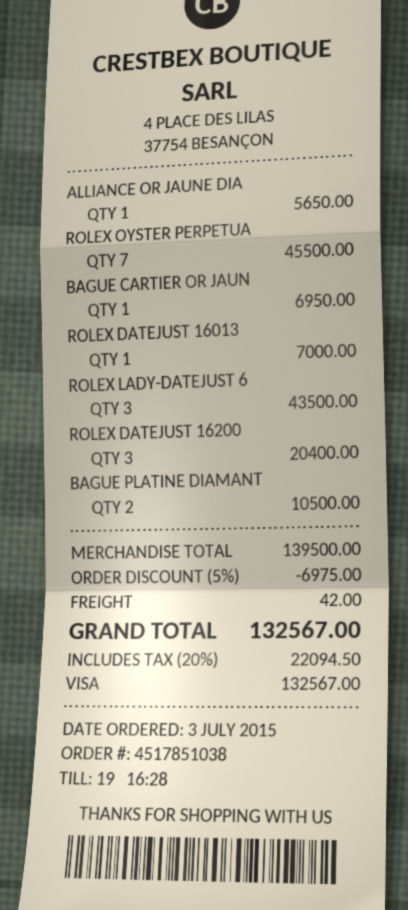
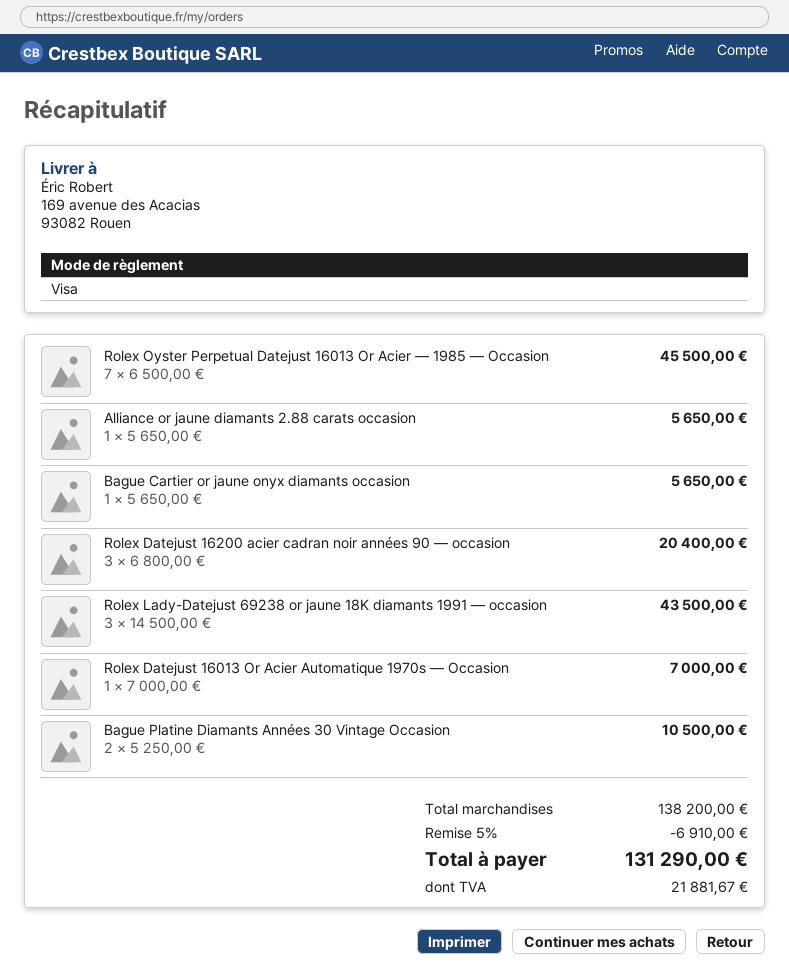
BAGUE CARTIER OR JAUN: 1 for 6950.00 -> 1 for 5650.00
subtotal: 139500.00 -> 138200.00
discount: 5% = 6975.00 -> 5% = 6910.00
shipping: 42.00 -> none
tax: 22094.50 -> 21881.67
total: 132567.00 -> 131290.00

